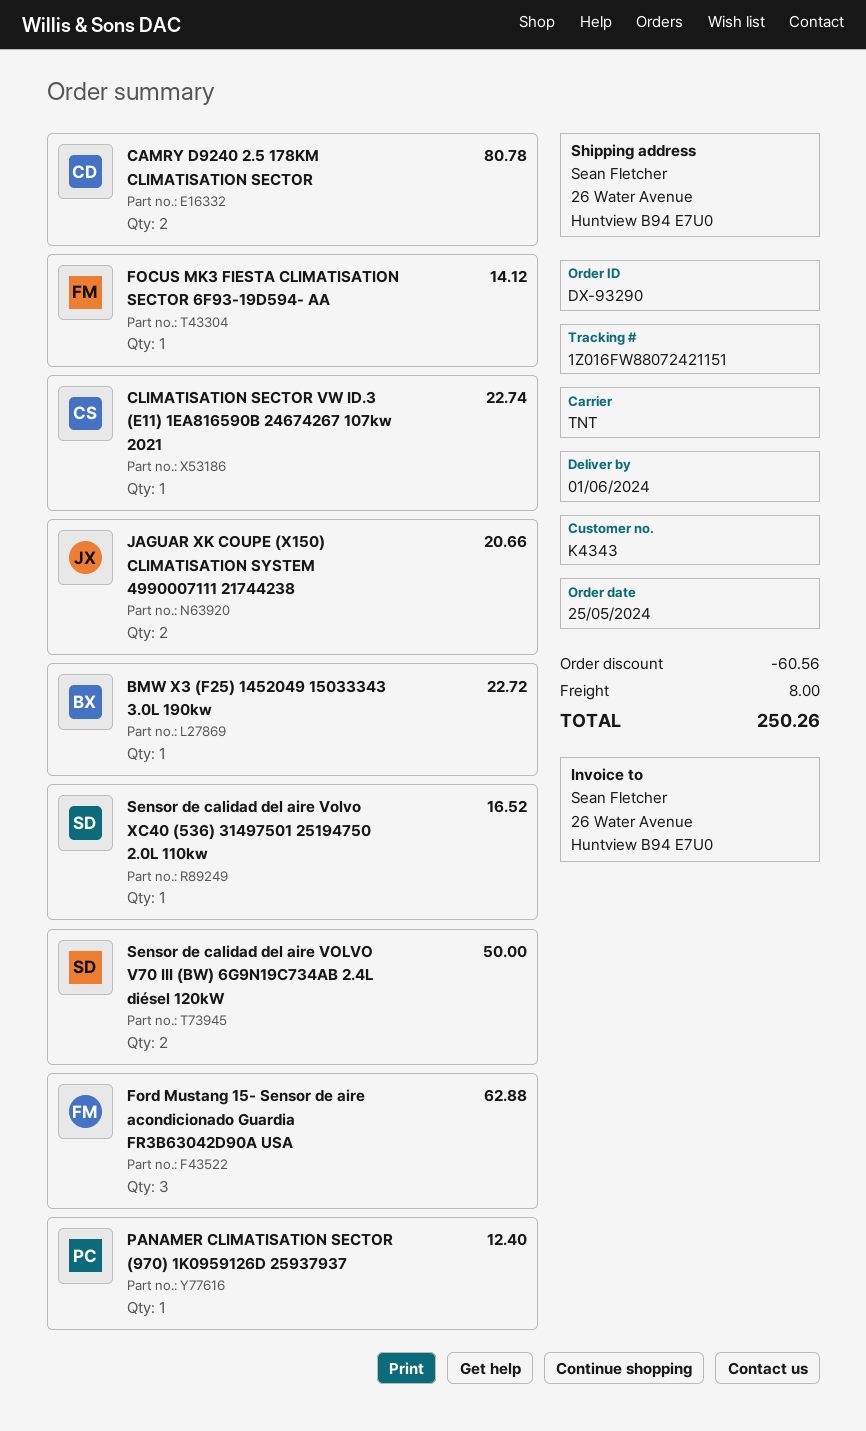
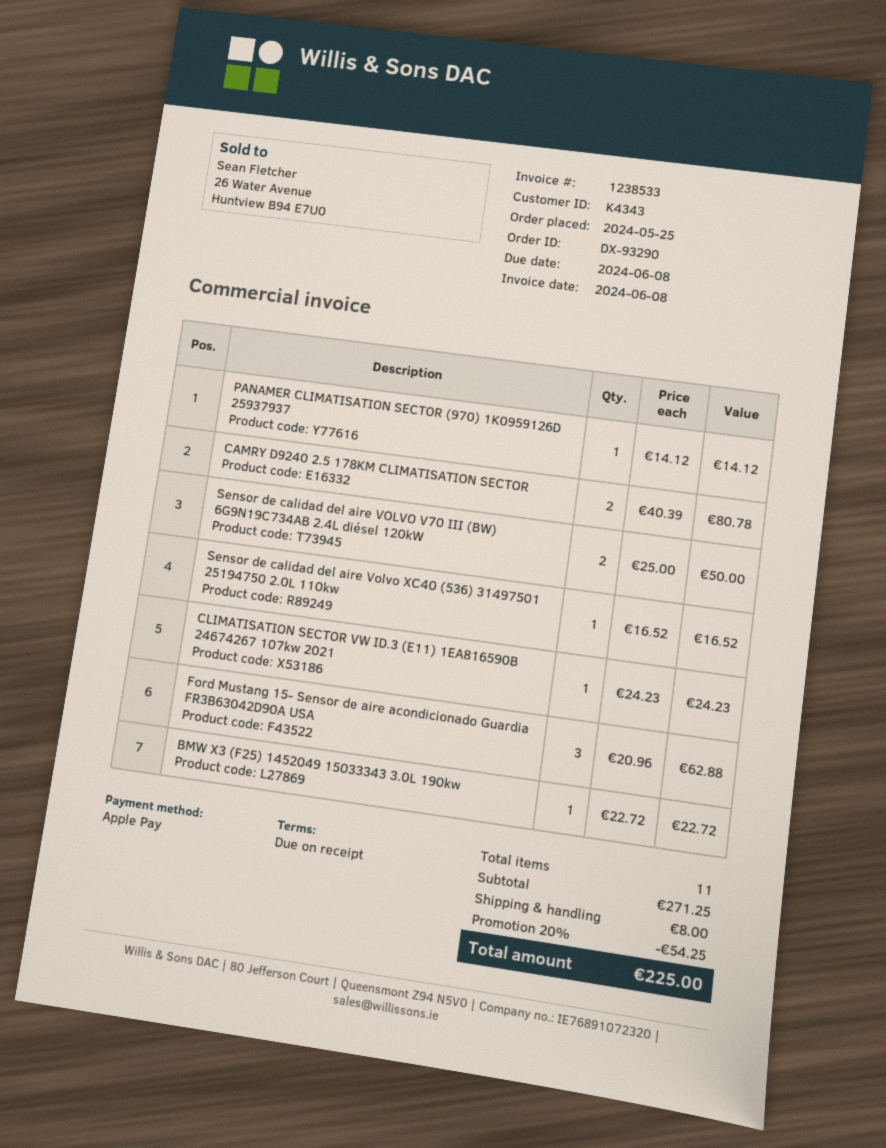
FOCUS MK3 FIESTA CLIMATISATION SECTOR 6F93-19D594- AA: 1 for 14.12 -> none
CLIMATISATION SECTOR VW ID.3 (E11) 1EA816590B 24674267 107kw 2021: 1 for 22.74 -> 1 for 24.23
JAGUAR XK COUPE (X150) CLIMATISATION SYSTEM 4990007111 21744238: 2 for 20.66 -> none
PANAMER CLIMATISATION SECTOR (970) 1K0959126D 25937937: 1 for 12.40 -> 1 for 14.12
discount: 60.56 -> 54.25
total: 250.26 -> 225.00

